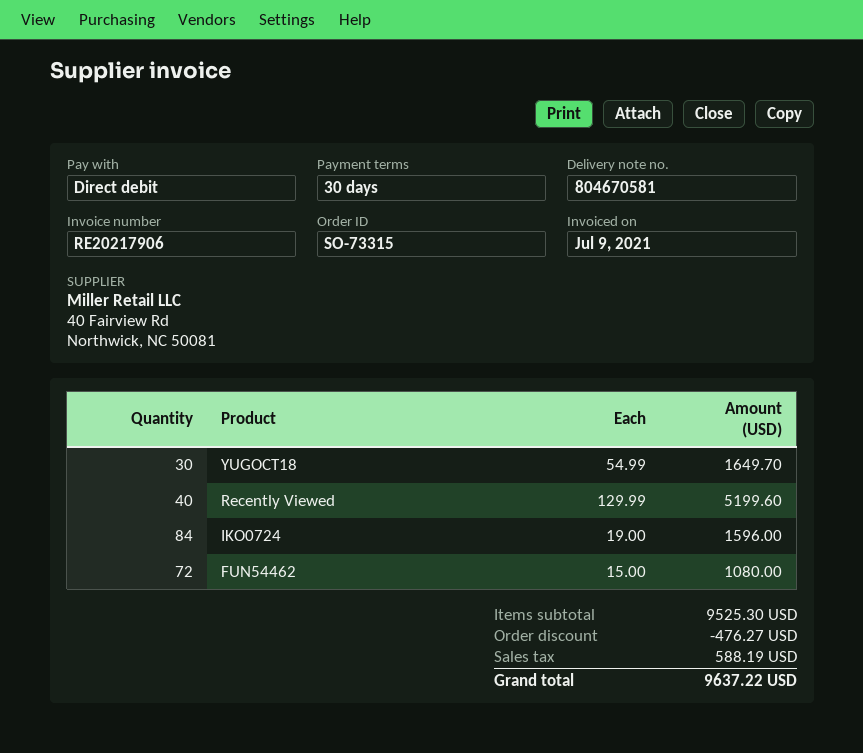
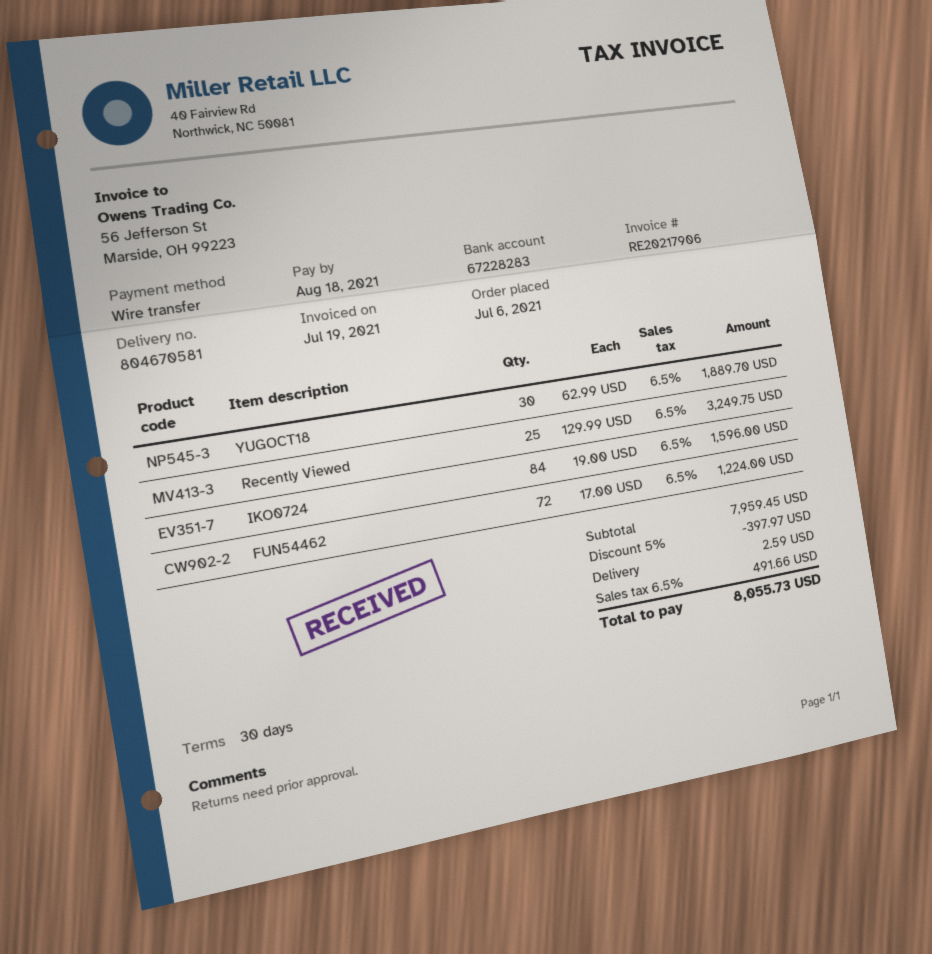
invoice date: 2021-07-09 -> 2021-07-19
payment method: direct debit -> bank transfer
YUGOCT18: 30 x 54.99 = 1649.70 -> 30 x 62.99 = 1889.70
Recently Viewed: 40 x 129.99 = 5199.60 -> 25 x 129.99 = 3249.75
FUN54462: 72 x 15.00 = 1080.00 -> 72 x 17.00 = 1224.00
subtotal: 9525.30 -> 7959.45
discount: 476.27 -> 397.97
shipping: none -> 2.59
tax: 588.19 -> 491.66
total: 9637.22 -> 8055.73

